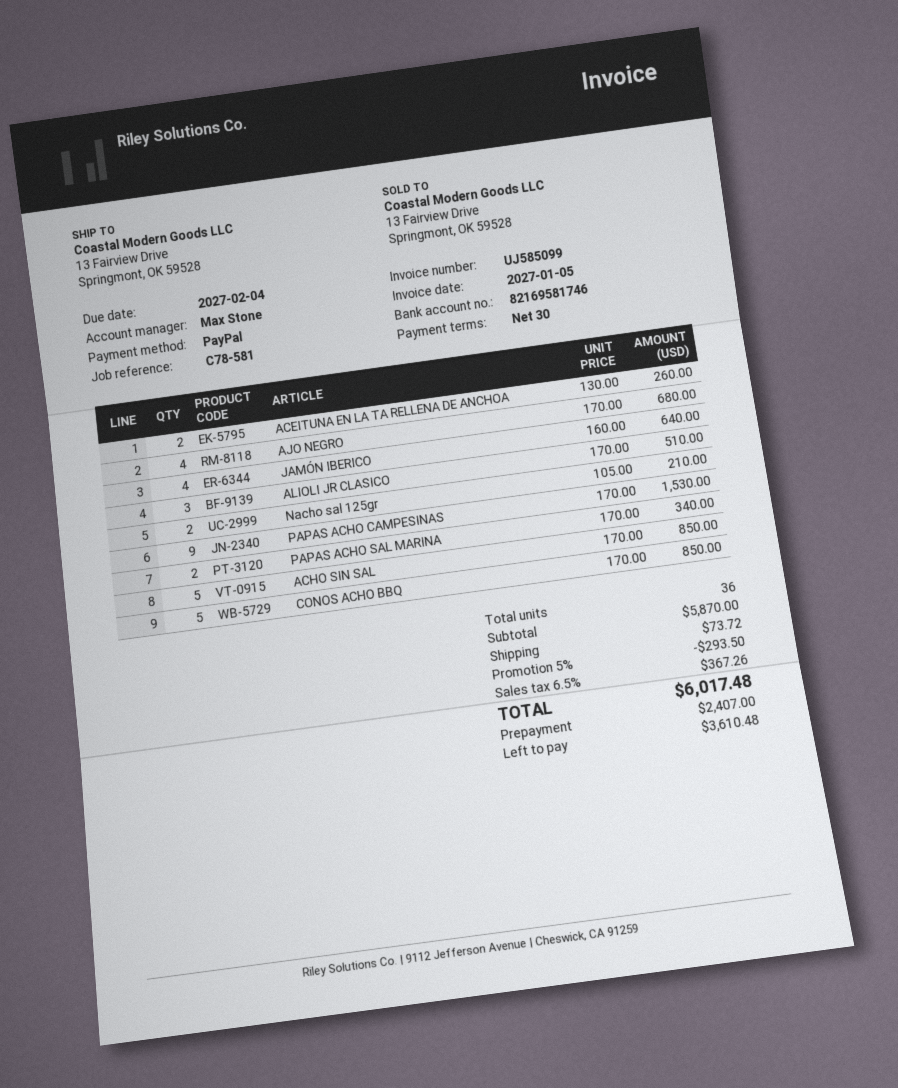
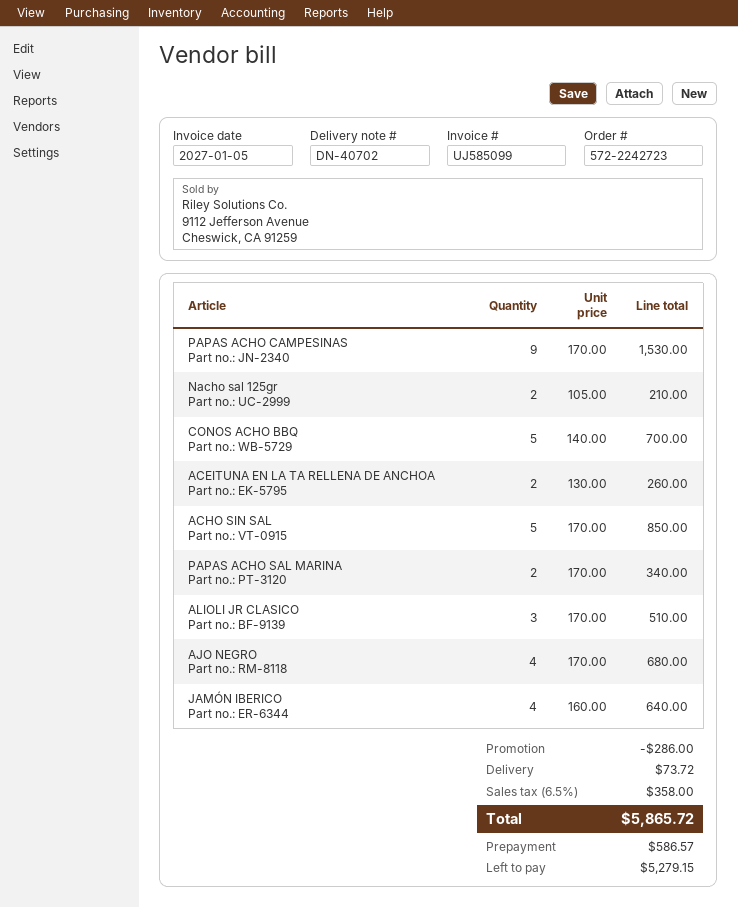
CONOS ACHO BBQ: 5 x 170.00 = 850.00 -> 5 x 140.00 = 700.00
discount: 293.50 -> 286.00
tax: 6.5% = 367.26 -> 6.5% = 358.00
total: 6017.48 -> 5865.72
deposit: 2407.00 -> 586.57
balance: 3610.48 -> 5279.15

